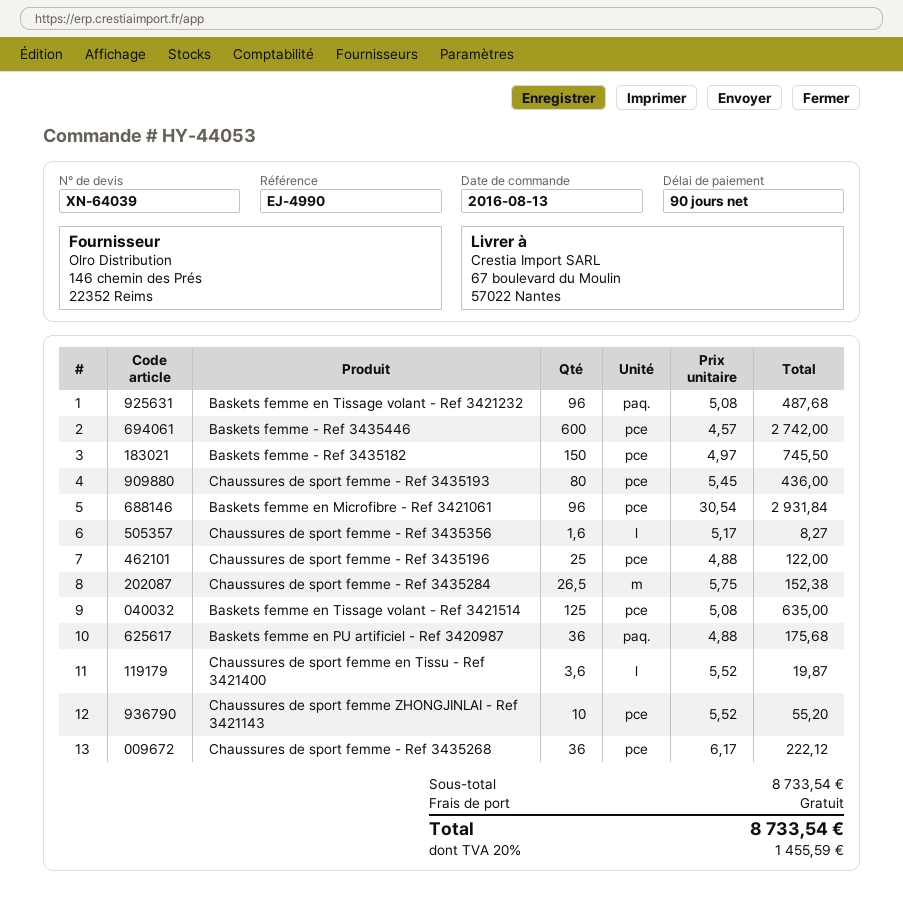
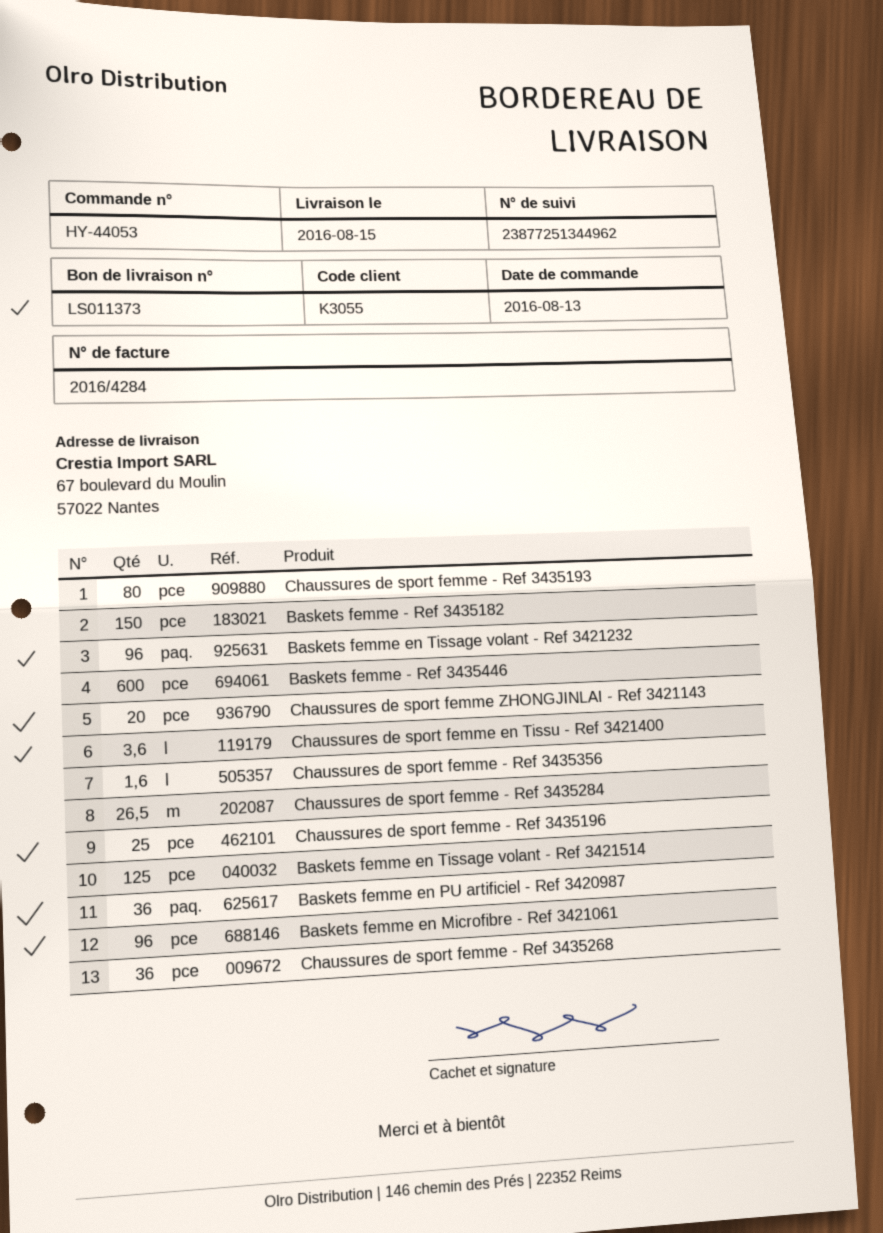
Chaussures de sport femme ZHONGJINLAI - Ref 3421143: 10 -> 20

